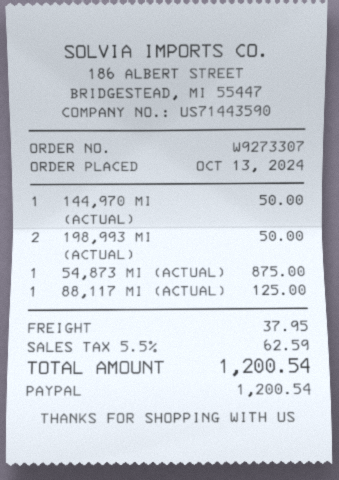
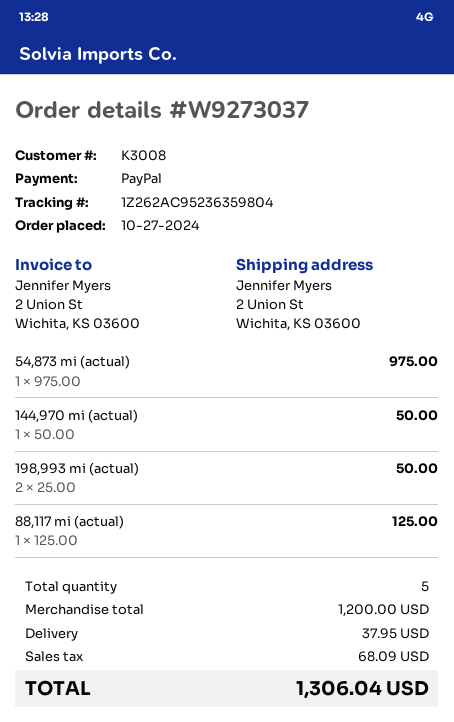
order number: W9273307 -> W9273037
order date: 2024-10-13 -> 2024-10-27
54,873 MI (ACTUAL): 1 for 875.00 -> 1 for 975.00
tax: 62.59 -> 68.09
total: 1200.54 -> 1306.04

